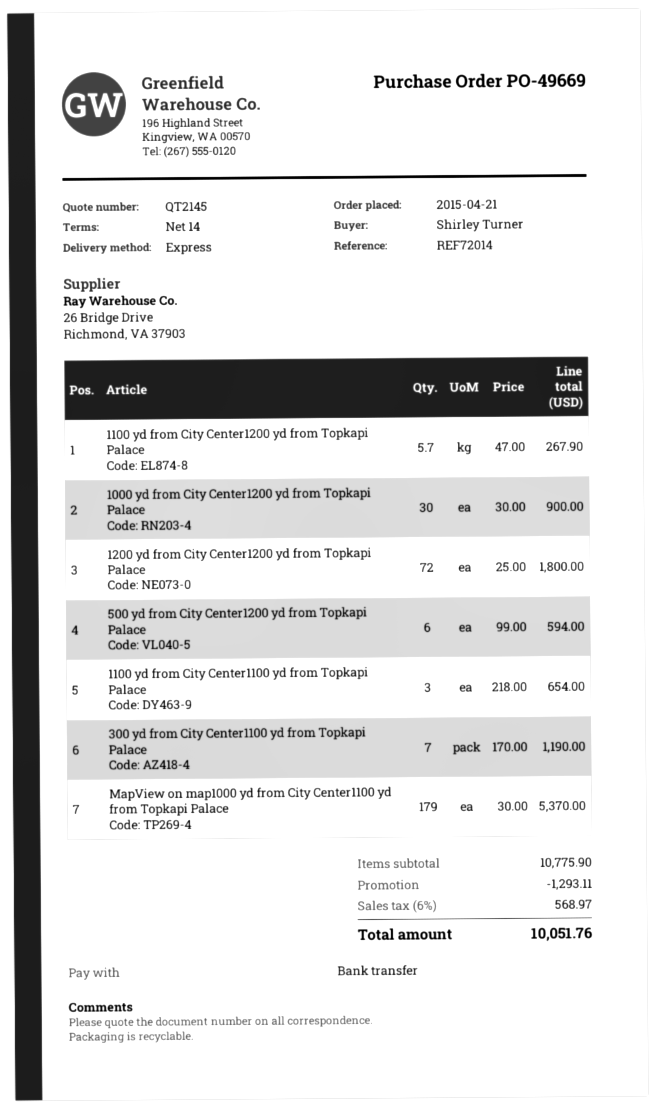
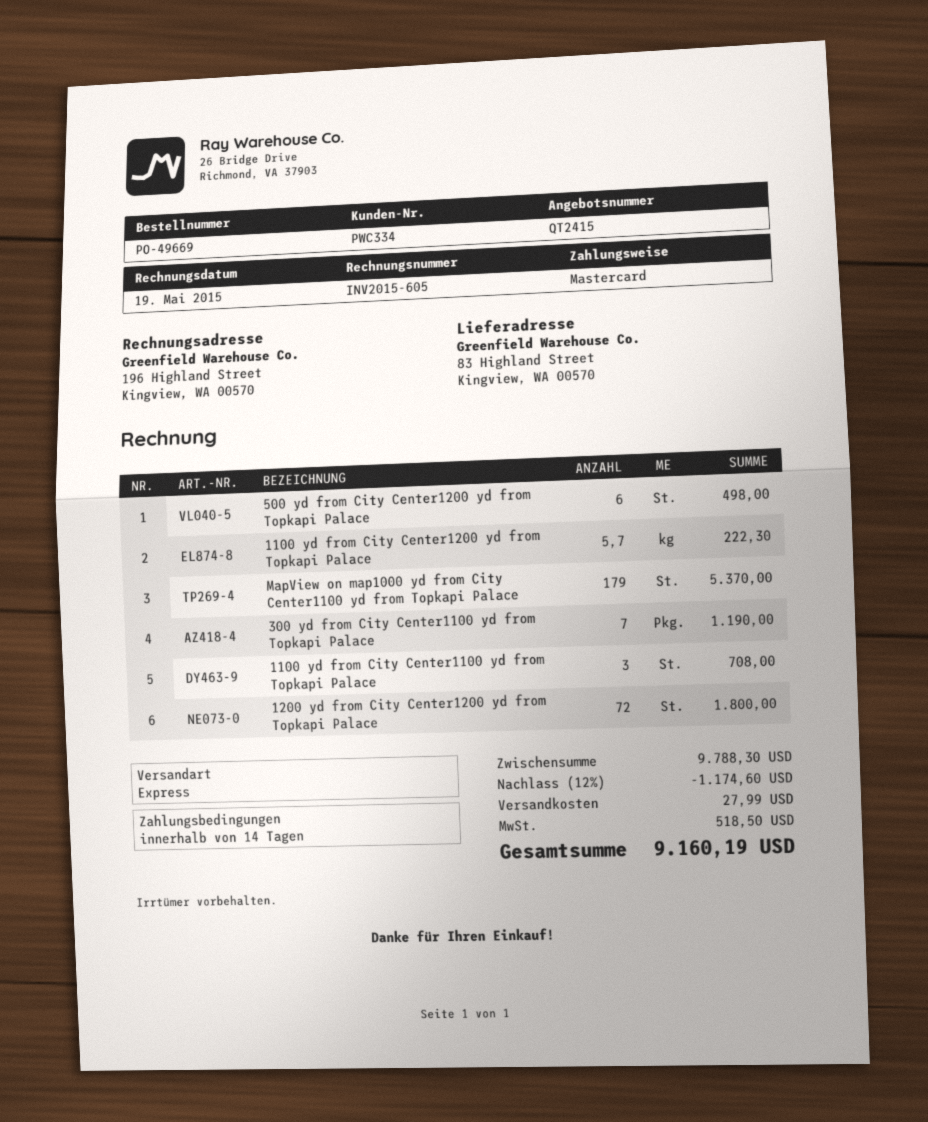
quote number: QT2145 -> QT2415
payment method: bank transfer -> Mastercard
1100 yd from City Center1200 yd from Topkapi Palace: 5.7 for 267.90 -> 5.7 for 222.30
1000 yd from City Center1200 yd from Topkapi Palace: 30 for 900.00 -> none
500 yd from City Center1200 yd from Topkapi Palace: 6 for 594.00 -> 6 for 498.00
1100 yd from City Center1100 yd from Topkapi Palace: 3 for 654.00 -> 3 for 708.00
subtotal: 10775.90 -> 9788.30
discount: 1293.11 -> 1174.60
shipping: none -> 27.99
tax: 568.97 -> 518.50
total: 10051.76 -> 9160.19

